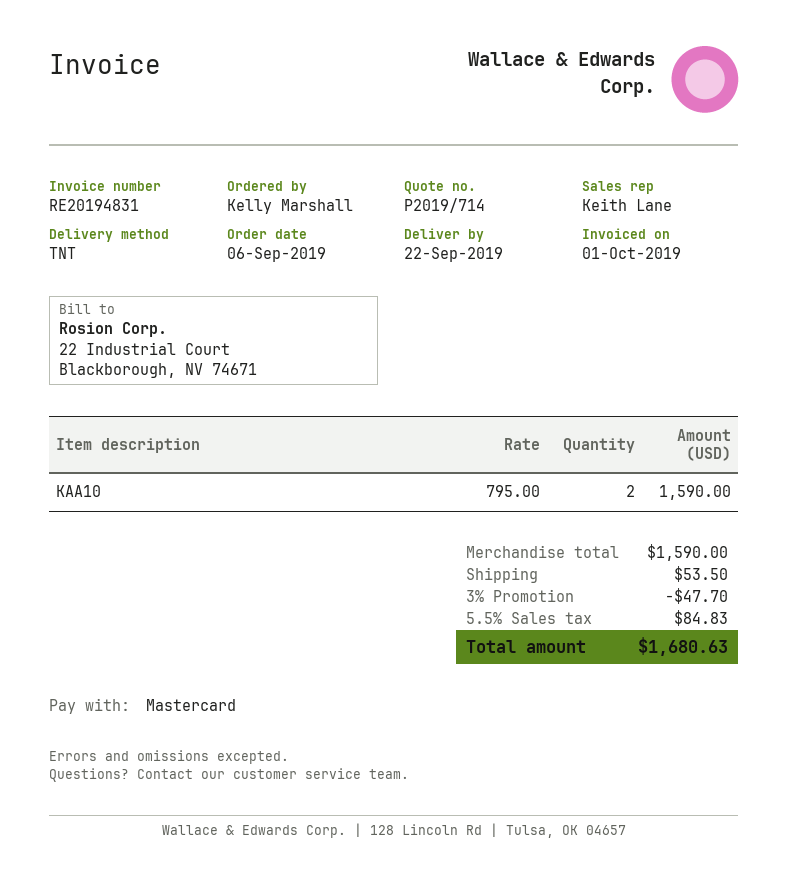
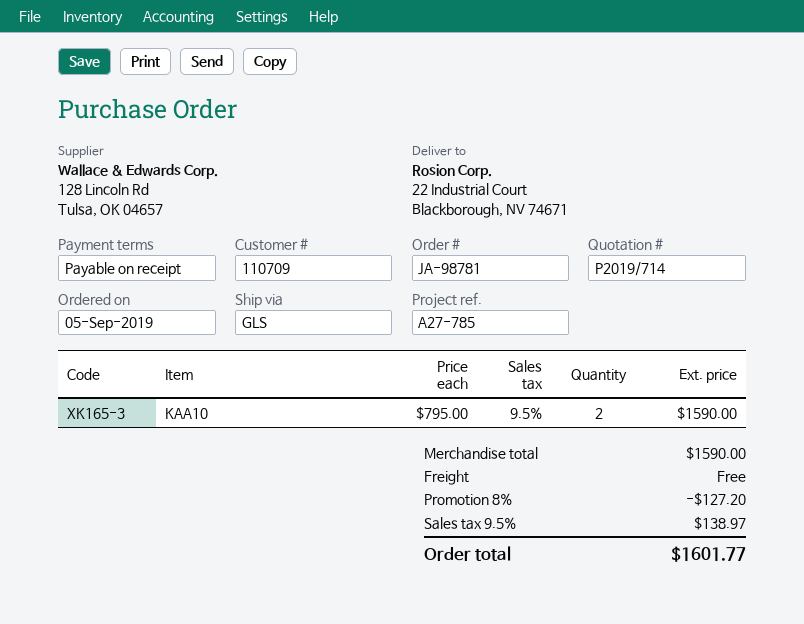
order date: 2019-09-06 -> 2019-09-05
shipping method: TNT -> GLS
discount: 3% = 47.70 -> 8% = 127.20
shipping: 53.50 -> 0.00
tax: 5.5% = 84.83 -> 9.5% = 138.97
total: 1680.63 -> 1601.77

